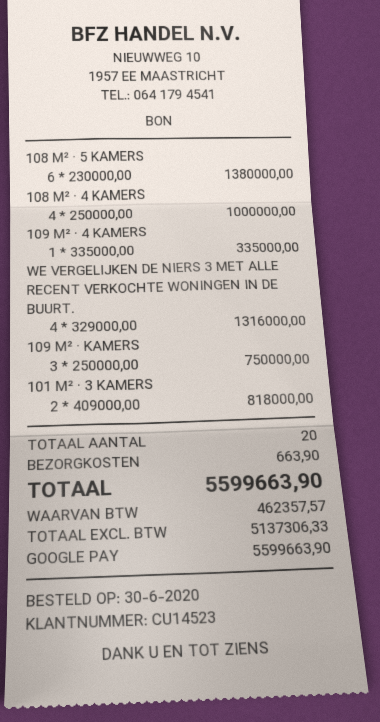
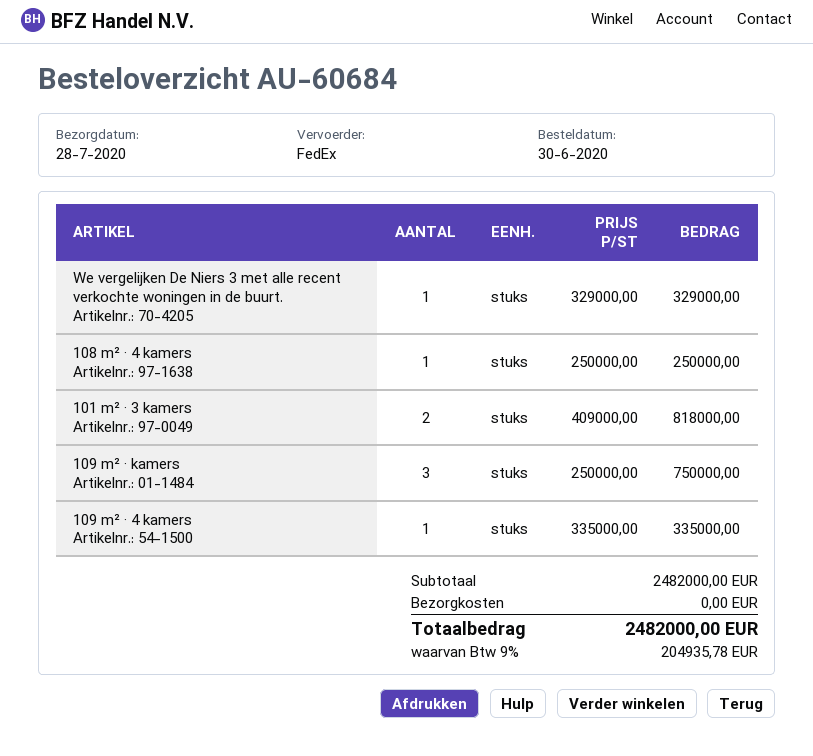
108 M² · 5 KAMERS: 6 x 230000.00 = 1380000.00 -> none
108 M² · 4 KAMERS: 4 x 250000.00 = 1000000.00 -> 1 x 250000.00 = 250000.00
WE VERGELIJKEN DE NIERS 3 MET ALLE RECENT VERKOCHTE WONINGEN IN DE BUURT.: 4 x 329000.00 = 1316000.00 -> 1 x 329000.00 = 329000.00
shipping: 663.90 -> 0.00
tax: 462357.57 -> 204935.78
total: 5599663.90 -> 2482000.00

